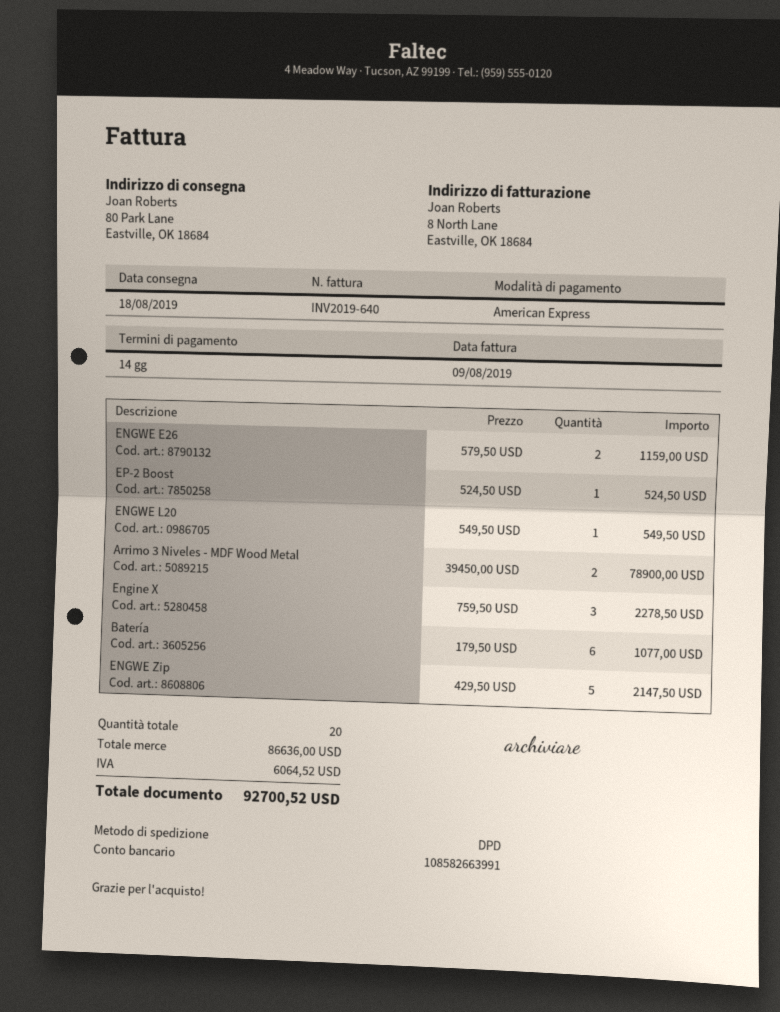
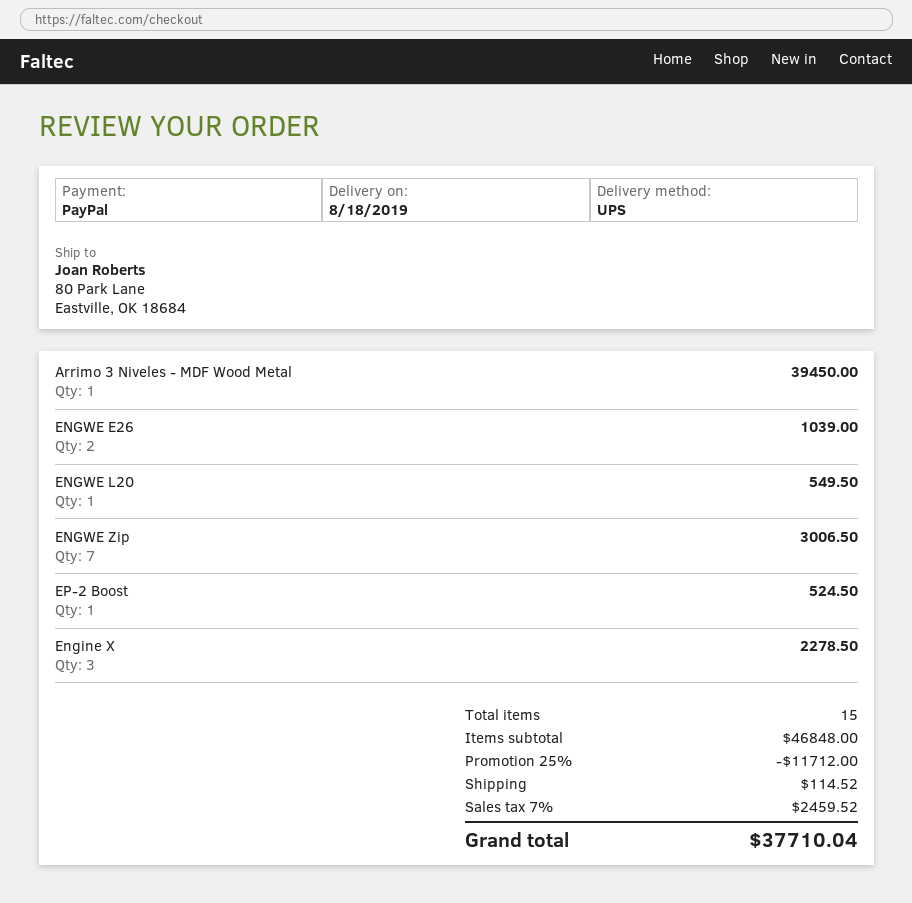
payment method: American Express -> PayPal
shipping method: DPD -> UPS
ENGWE E26: 2 for 1159.00 -> 2 for 1039.00
Arrimo 3 Niveles - MDF Wood Metal: 2 for 78900.00 -> 1 for 39450.00
Batería: 6 for 1077.00 -> none
ENGWE Zip: 5 for 2147.50 -> 7 for 3006.50
total quantity: 20 -> 15
subtotal: 86636.00 -> 46848.00
discount: none -> 25% = 11712.00
shipping: none -> 114.52
tax: 6064.52 -> 2459.52
total: 92700.52 -> 37710.04

